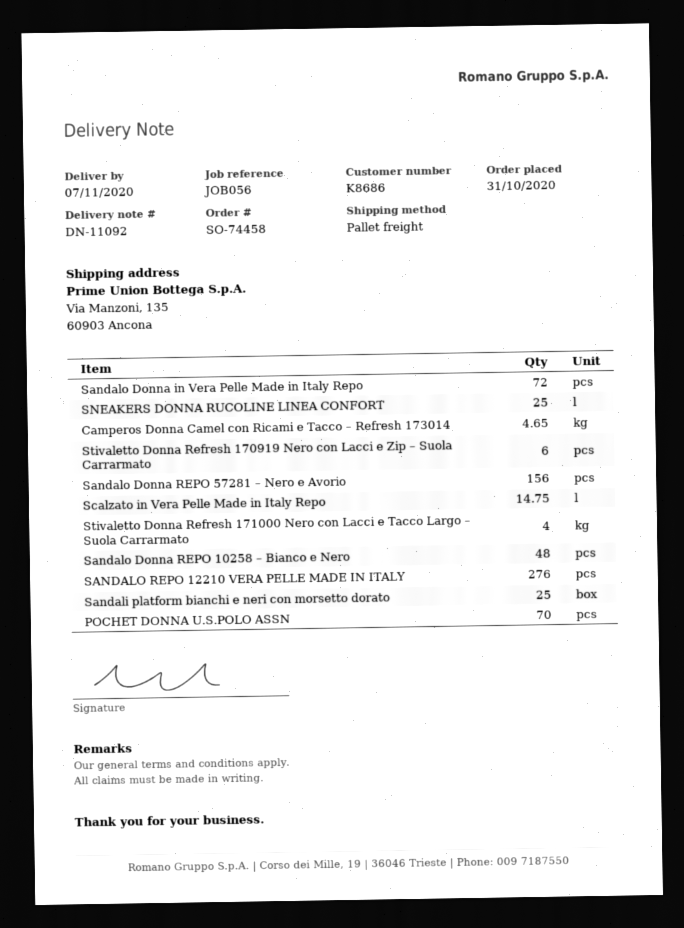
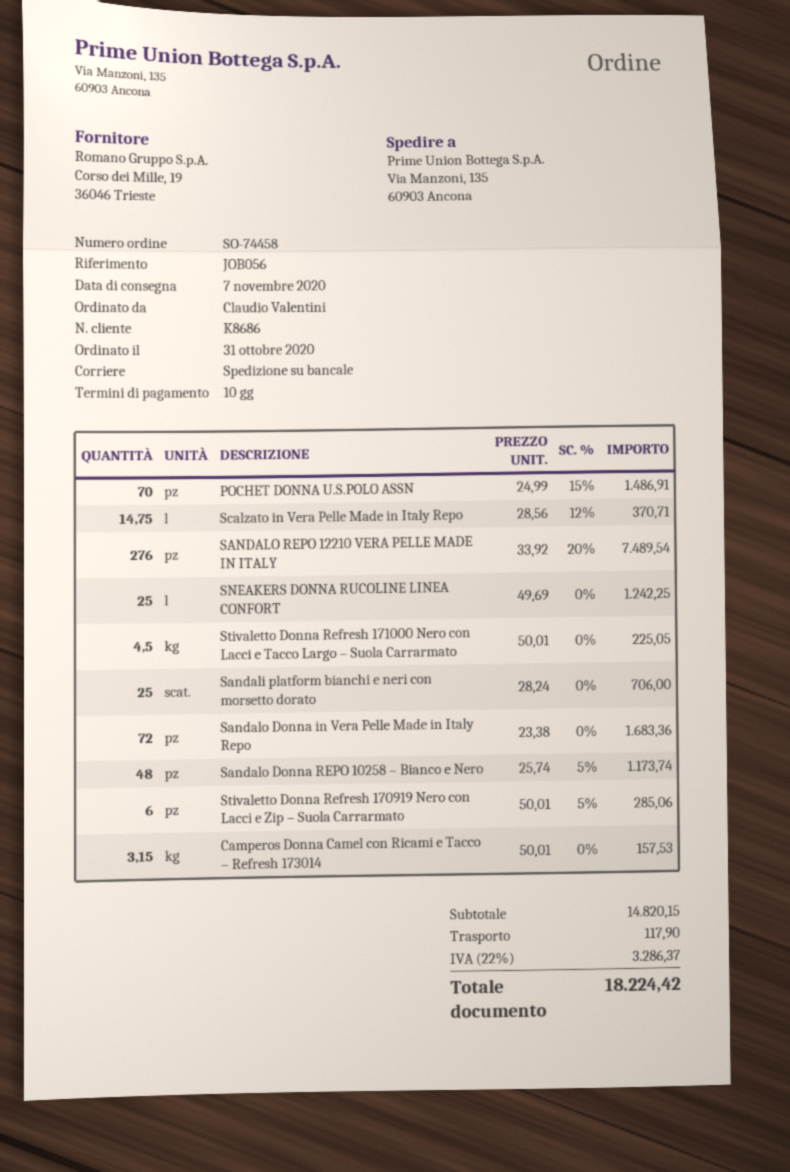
Camperos Donna Camel con Ricami e Tacco – Refresh 173014: 4.65 -> 3.15
Sandalo Donna REPO 57281 – Nero e Avorio: 156 -> none
Stivaletto Donna Refresh 171000 Nero con Lacci e Tacco Largo – Suola Carrarmato: 4 -> 4.5

